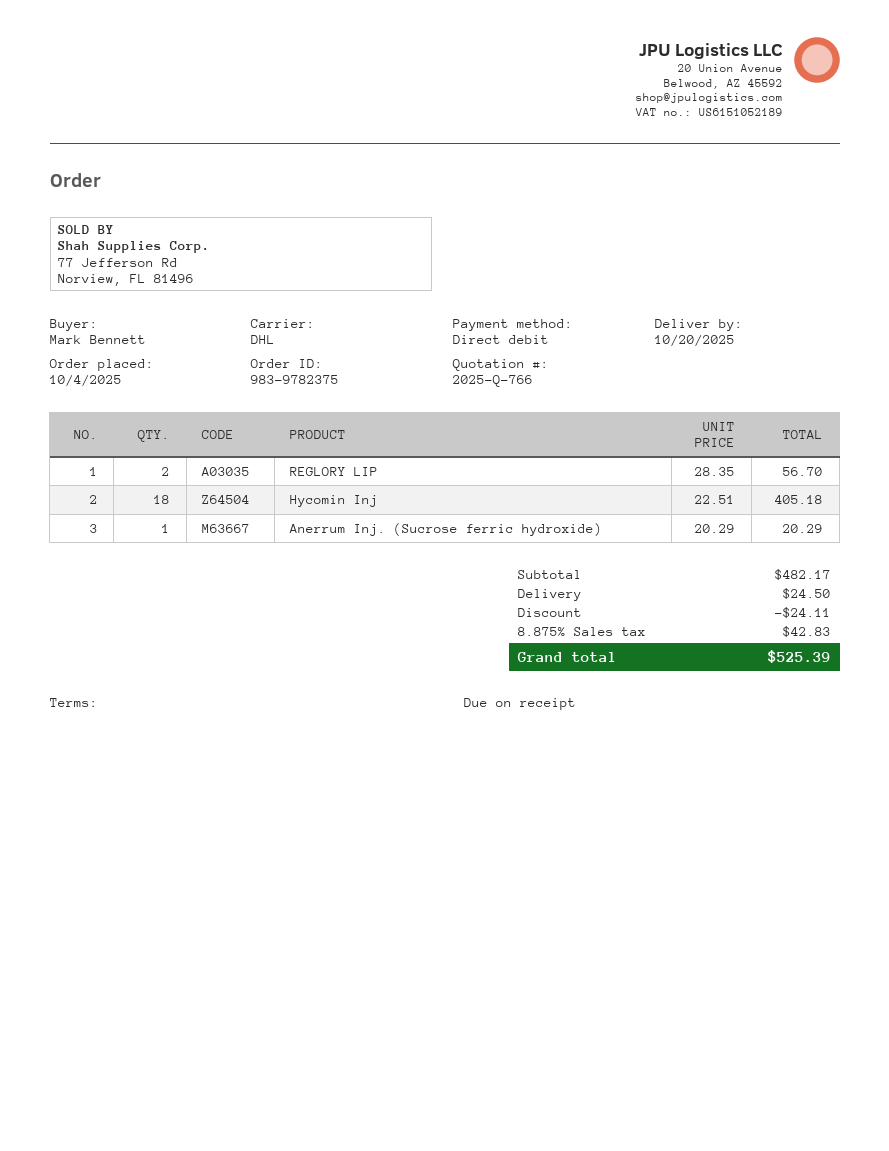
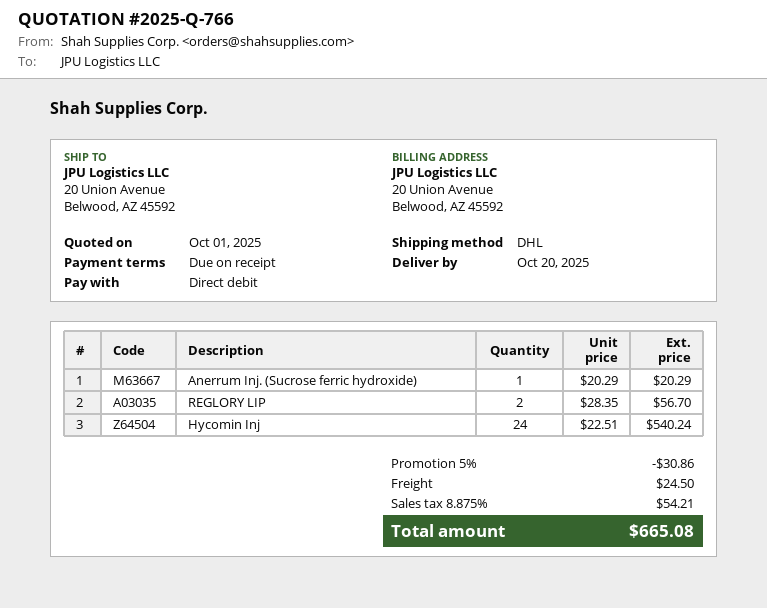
Hycomin Inj: 18 x 22.51 = 405.18 -> 24 x 22.51 = 540.24
discount: 24.11 -> 30.86
tax: 8.875% = 42.83 -> 8.875% = 54.21
total: 525.39 -> 665.08

